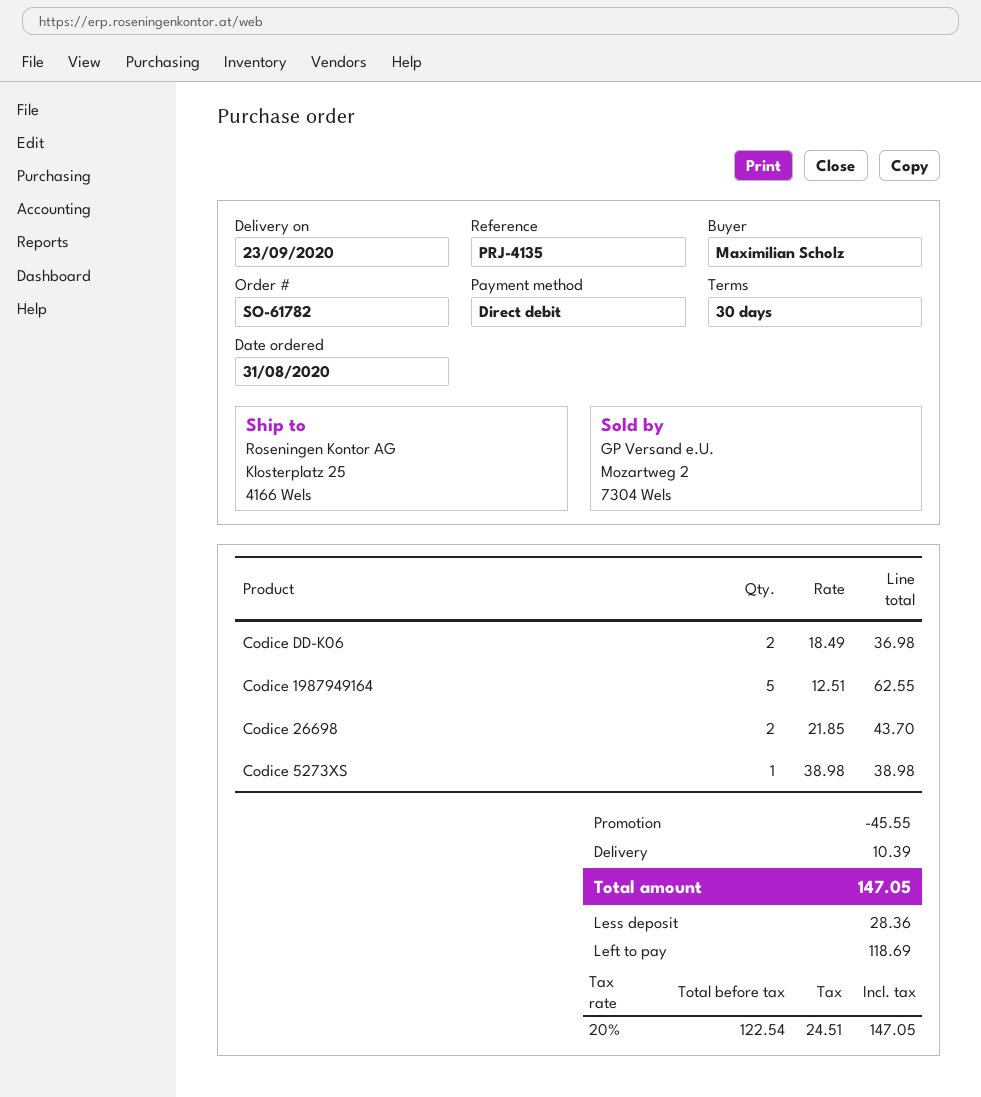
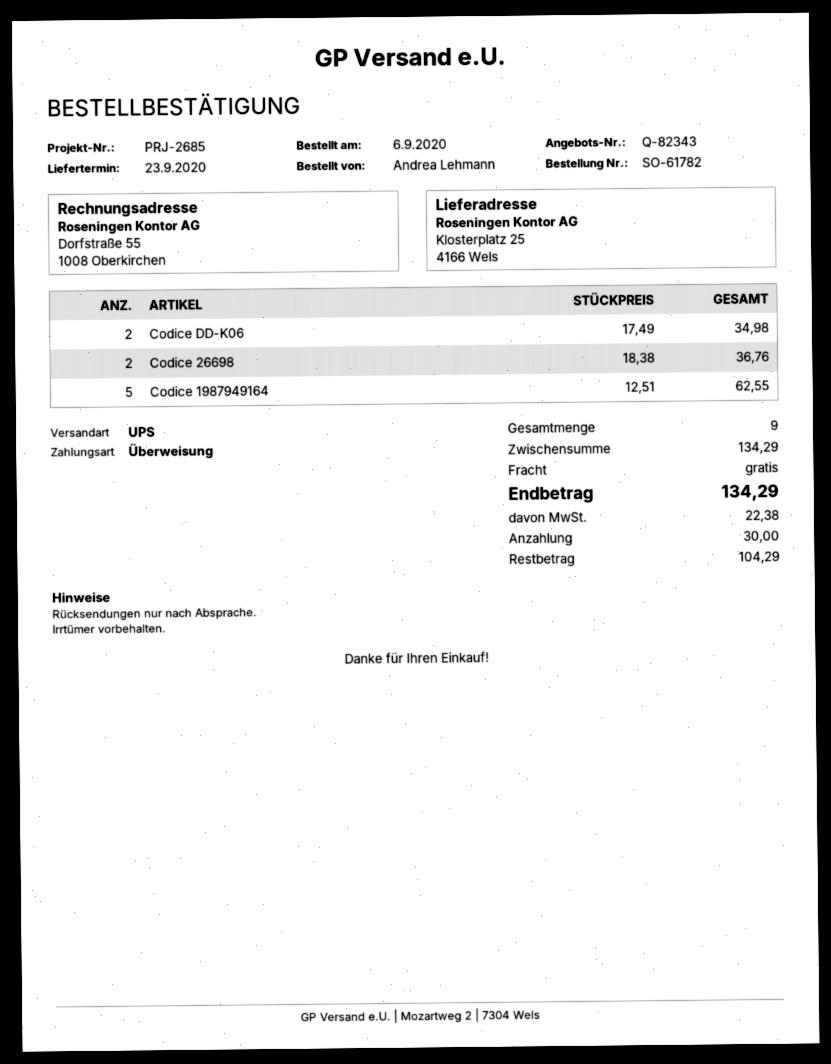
order date: 2020-08-31 -> 2020-09-06
reference: PRJ-4135 -> PRJ-2685
ordered by: Maximilian Scholz -> Andrea Lehmann
payment method: direct debit -> bank transfer
Codice DD-K06: 2 x 18.49 = 36.98 -> 2 x 17.49 = 34.98
Codice 26698: 2 x 21.85 = 43.70 -> 2 x 18.38 = 36.76
Codice 5273XS: 1 x 38.98 = 38.98 -> none
discount: 45.55 -> none
shipping: 10.39 -> 0.00
tax: 24.51 -> 22.38
total: 147.05 -> 134.29
deposit: 28.36 -> 30.00
balance: 118.69 -> 104.29

